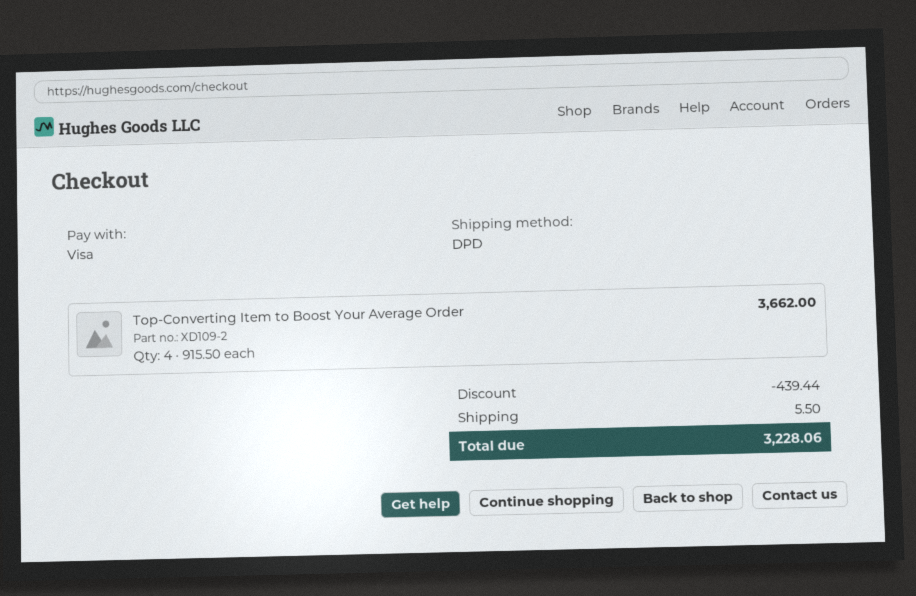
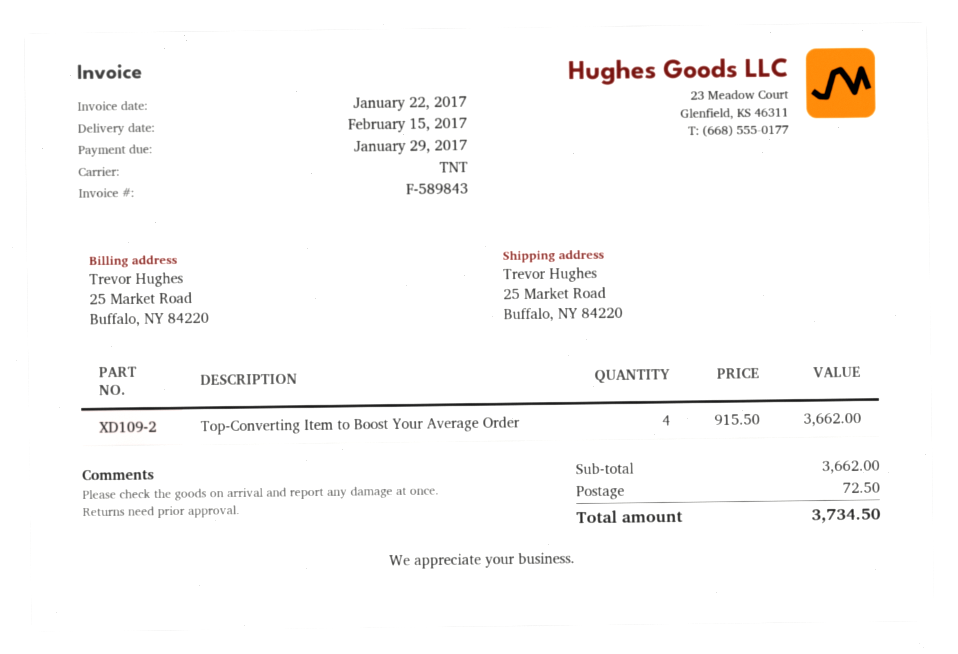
shipping method: DPD -> TNT
discount: 439.44 -> none
shipping: 5.50 -> 72.50
total: 3228.06 -> 3734.50

